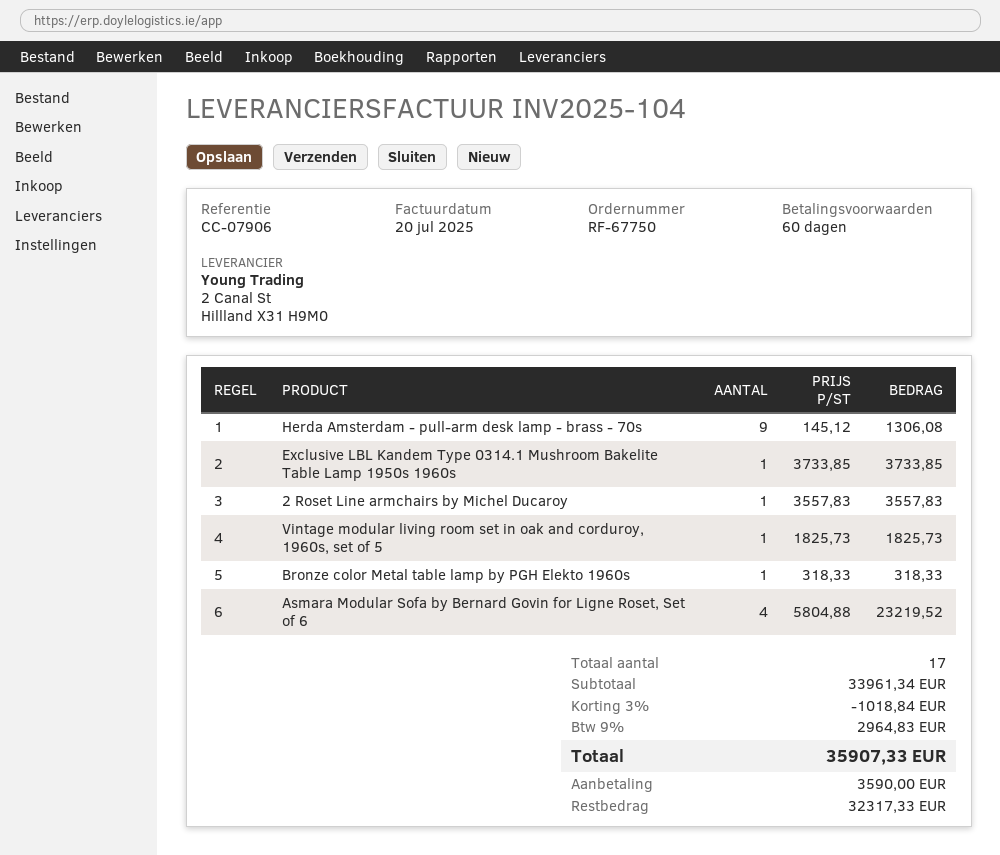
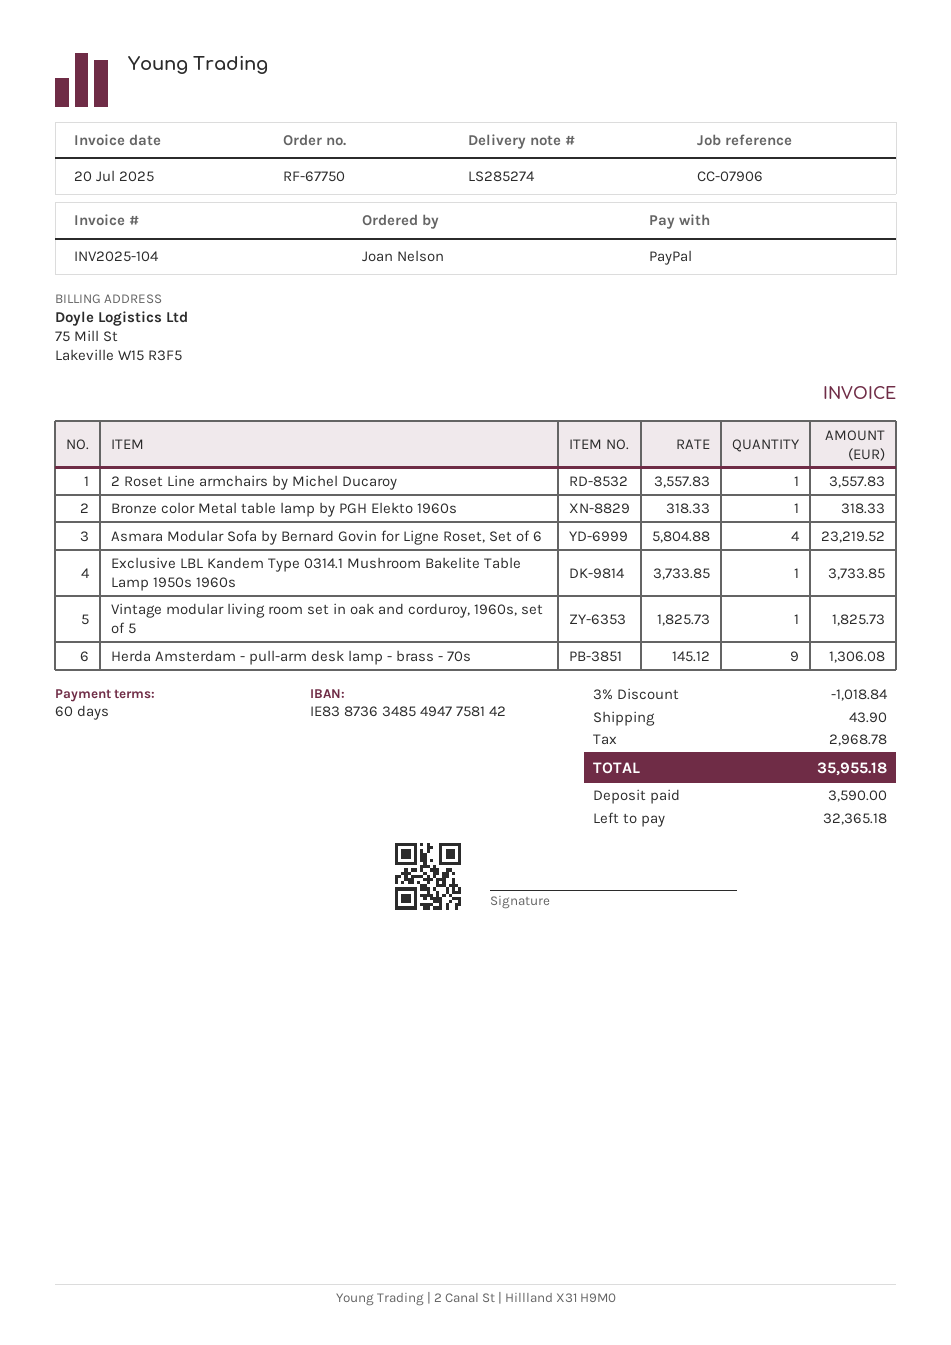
shipping: none -> 43.90
tax: 2964.83 -> 2968.78
total: 35907.33 -> 35955.18
balance: 32317.33 -> 32365.18

